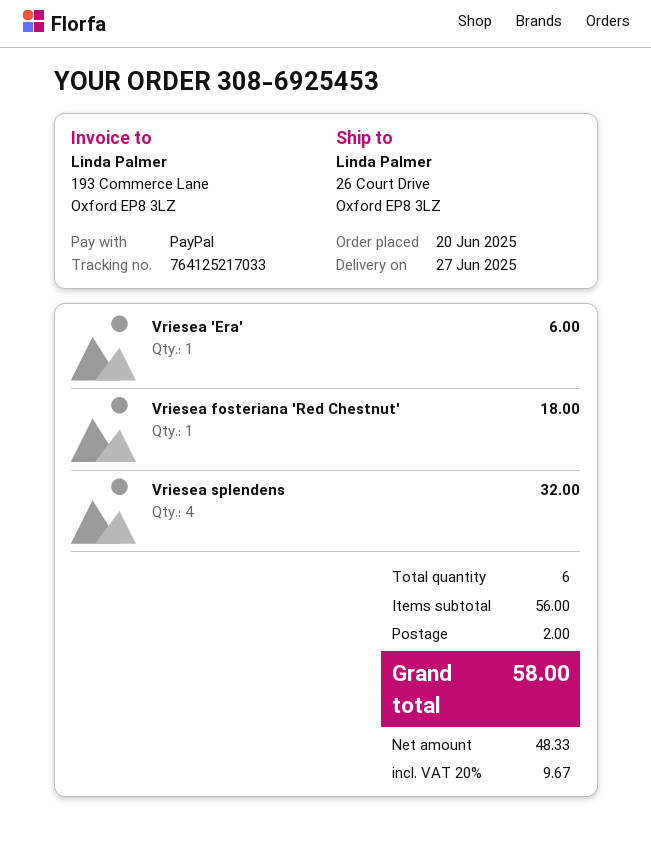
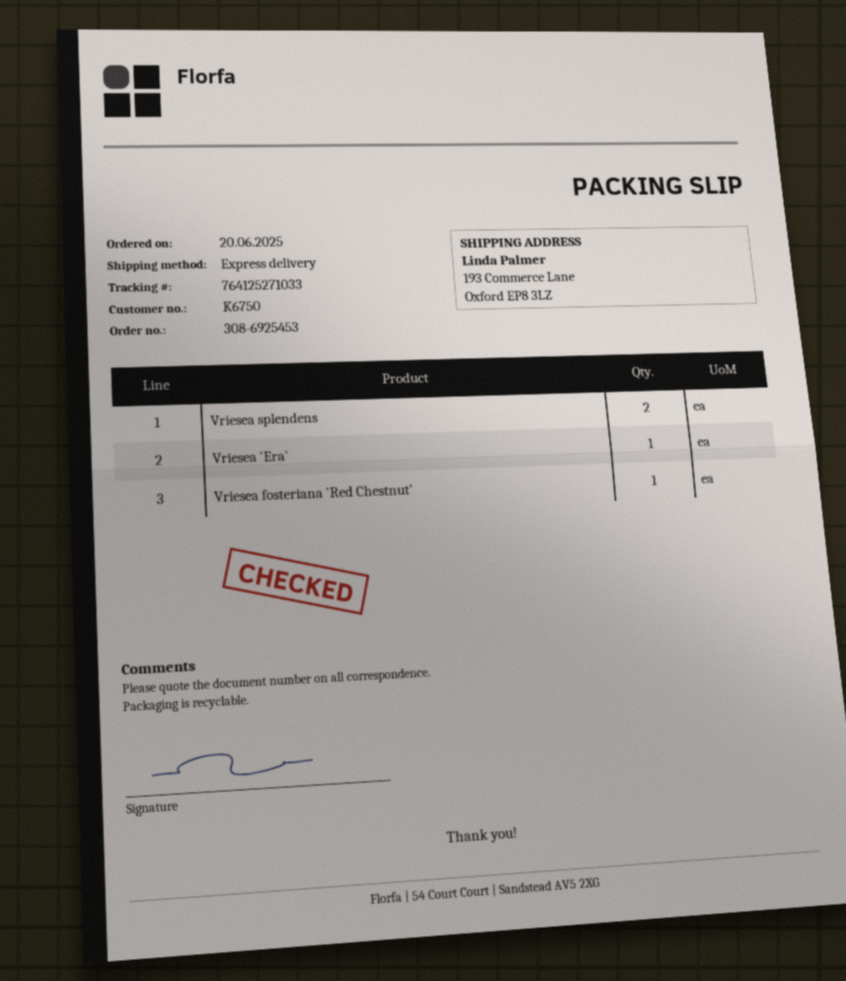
tracking number: 764125217033 -> 764125271033
ship to: 26 Court Drive, Oxford EP8 3LZ -> 193 Commerce Lane, Oxford EP8 3LZ
Vriesea splendens: 4 -> 2

